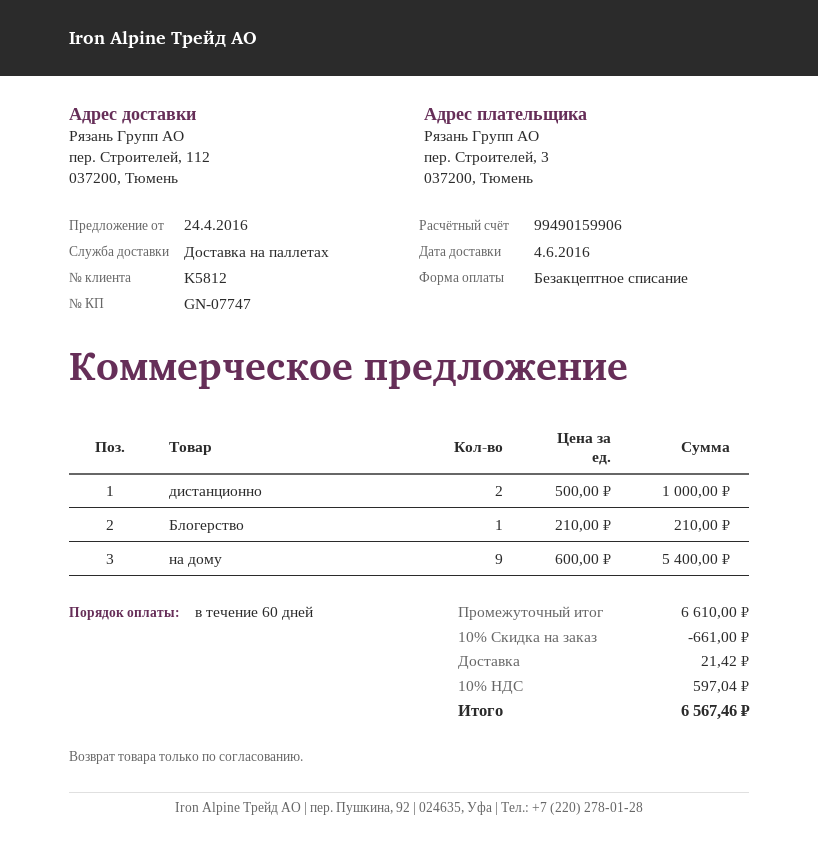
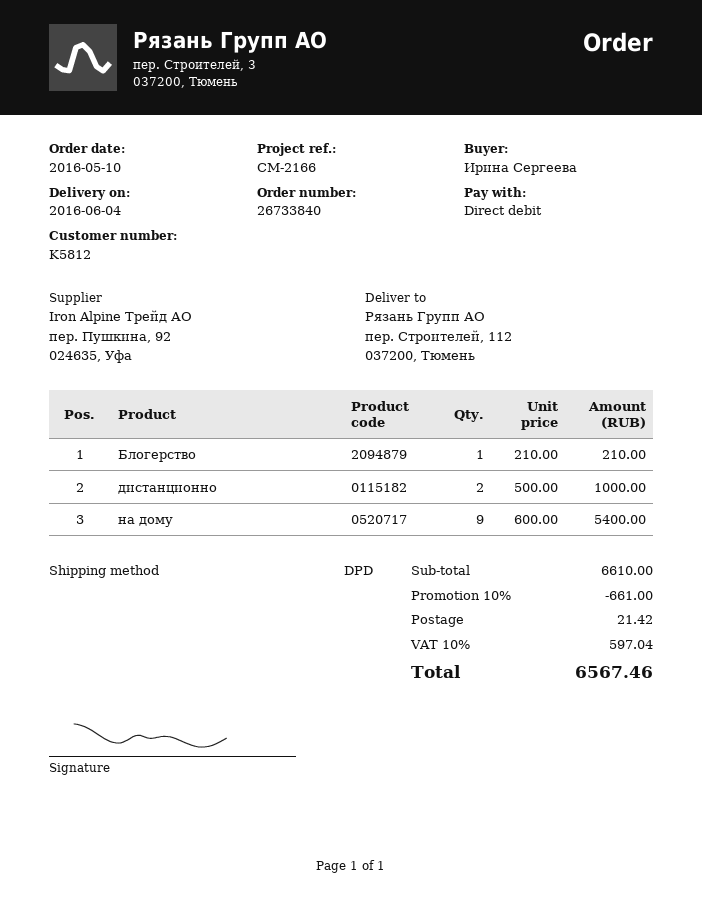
shipping method: pallet freight -> DPD

